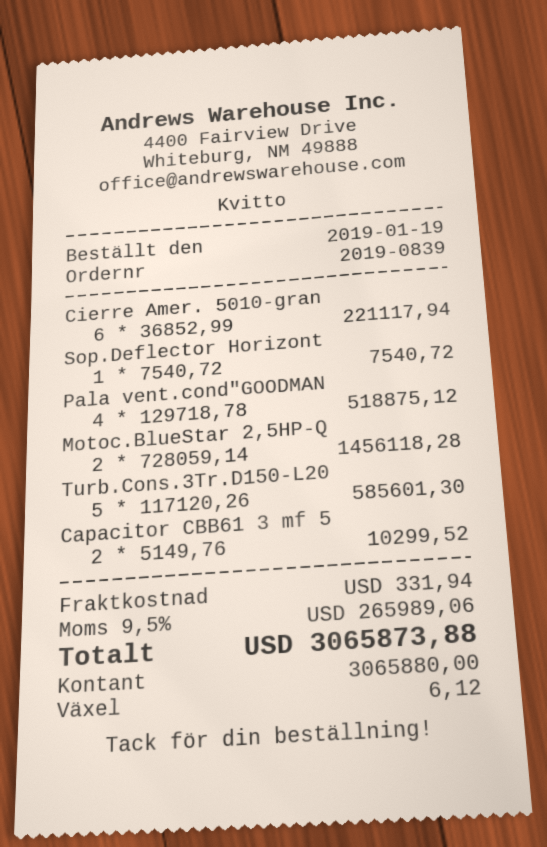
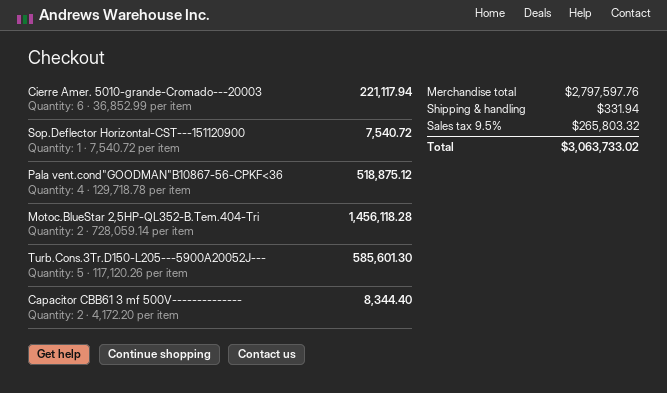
Capacitor CBB61 3 mf 5: 2 x 5149.76 = 10299.52 -> 2 x 4172.20 = 8344.40
tax: 9.5% = 265989.06 -> 9.5% = 265803.32
total: 3065873.88 -> 3063733.02

